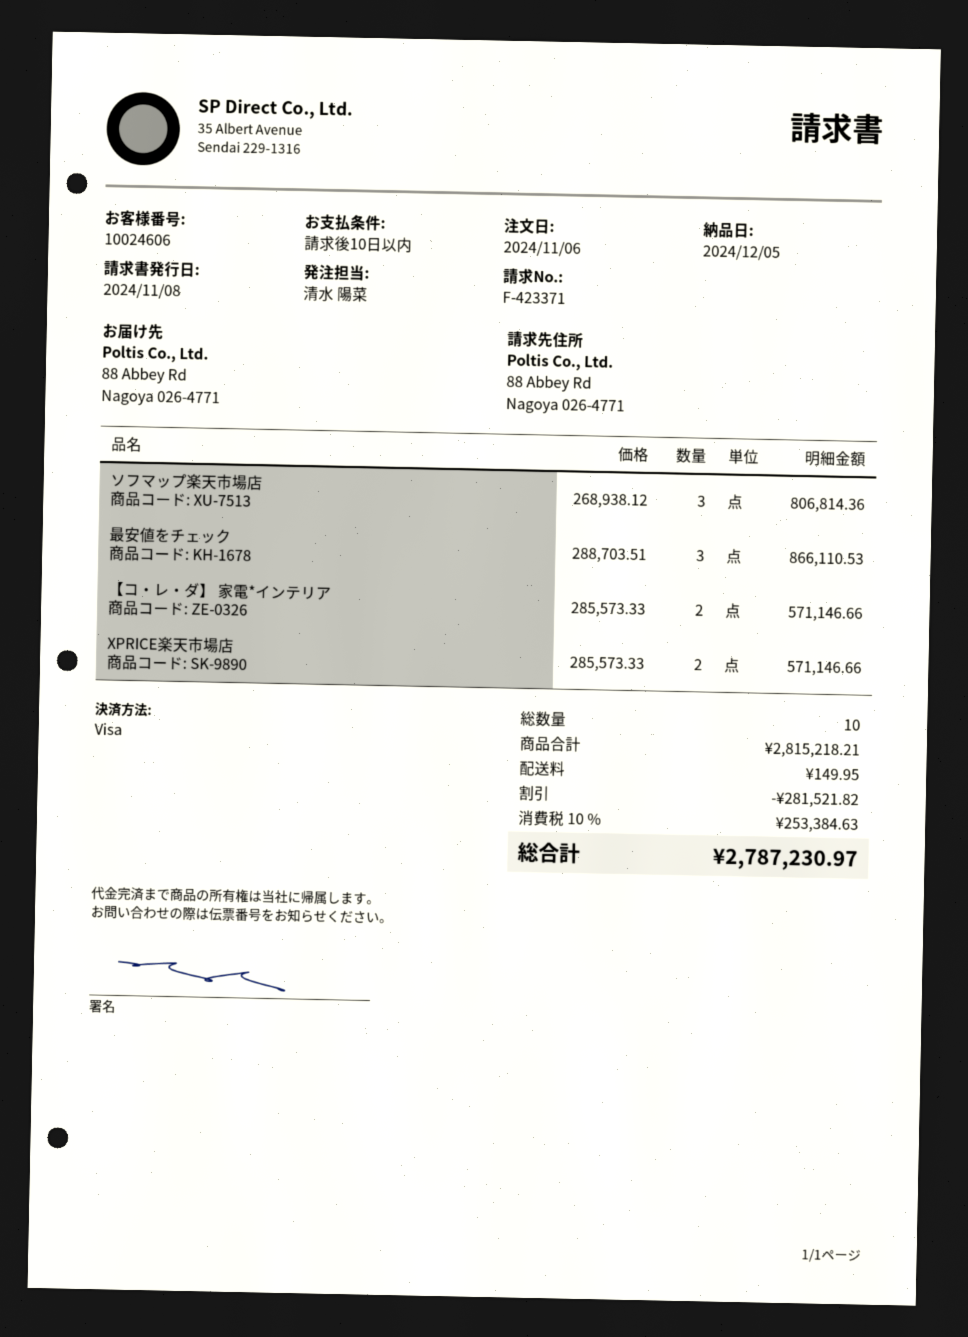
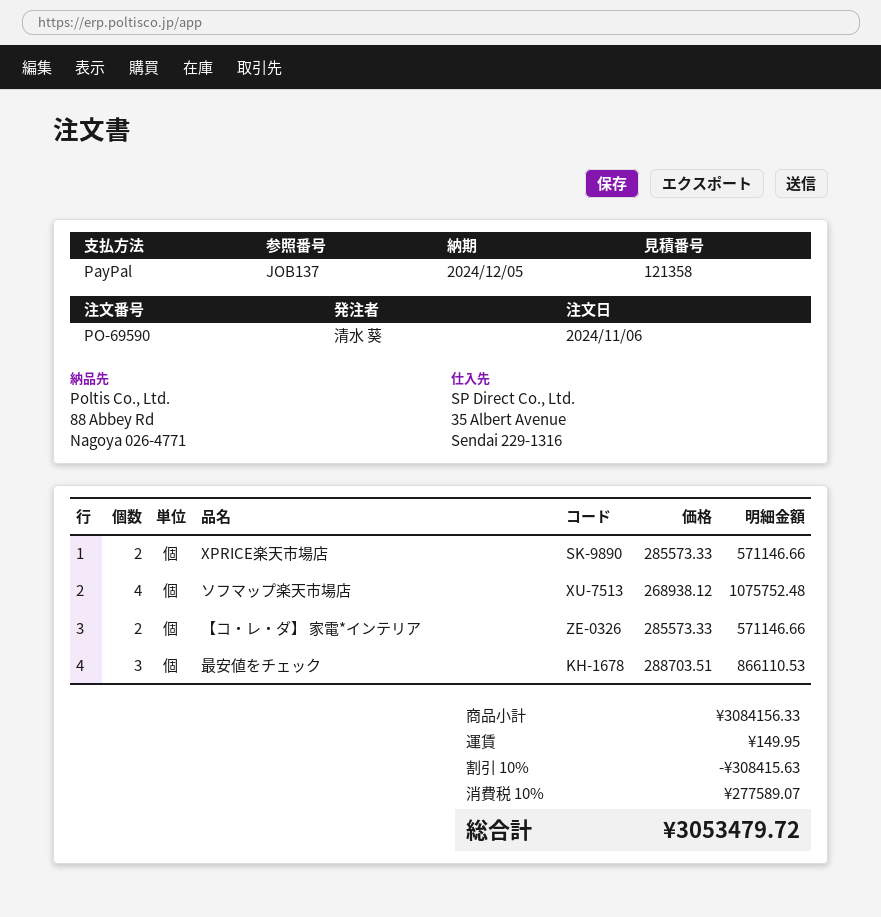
ordered by: 清水 陽菜 -> 清水 葵
payment method: Visa -> PayPal
ソフマップ楽天市場店: 3 x 268938.12 = 806814.36 -> 4 x 268938.12 = 1075752.48
subtotal: 2815218.21 -> 3084156.33
discount: 281521.82 -> 308415.63
tax: 10% = 253384.63 -> 10% = 277589.07
total: 2787230.97 -> 3053479.72

